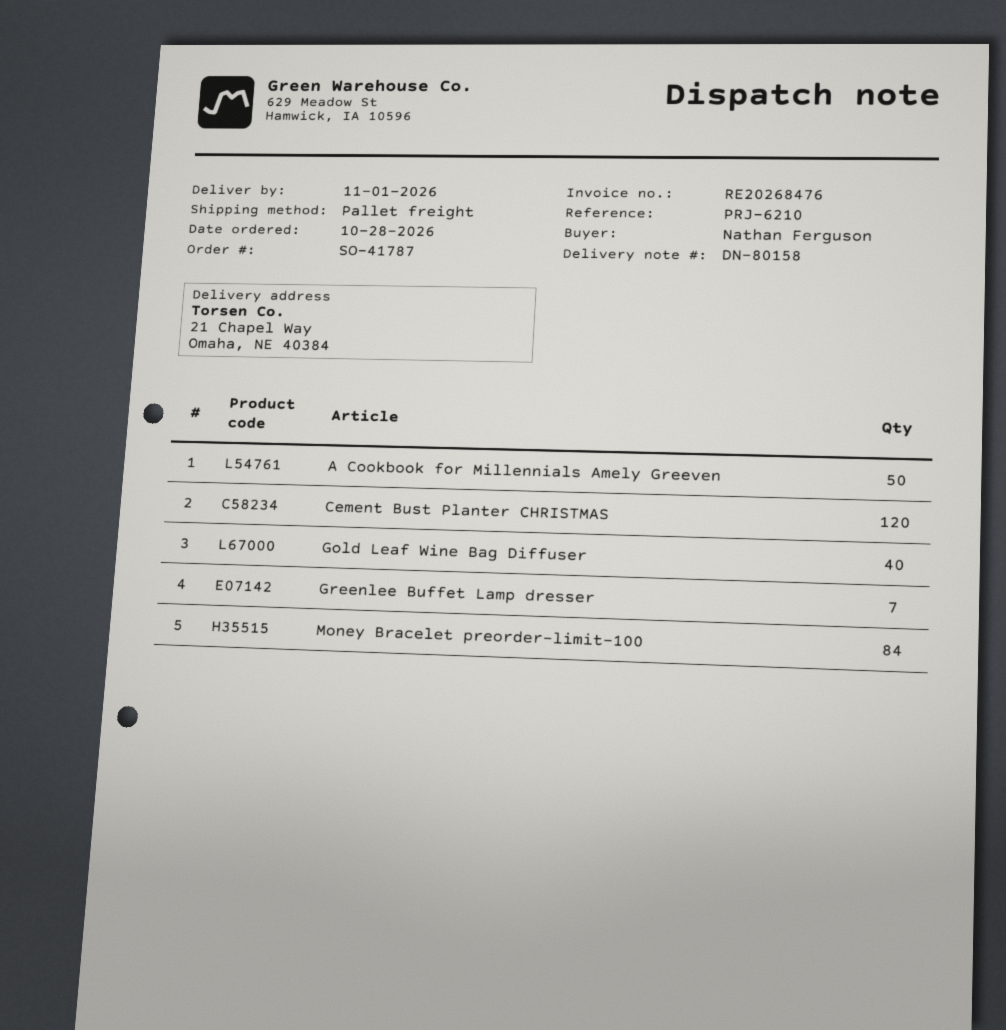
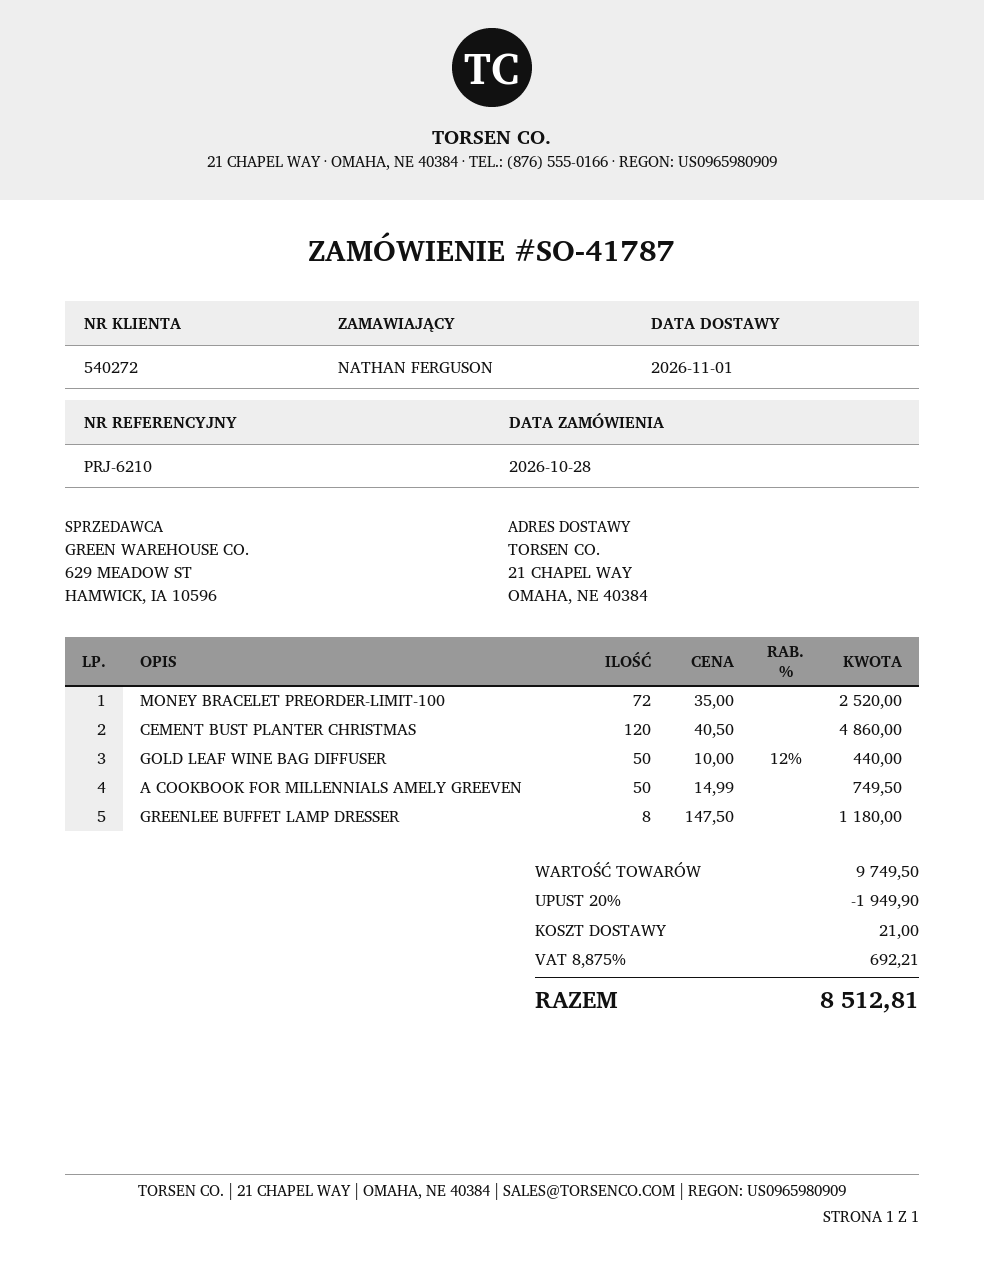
Gold Leaf Wine Bag Diffuser: 40 -> 50
Greenlee Buffet Lamp dresser: 7 -> 8
Money Bracelet preorder-limit-100: 84 -> 72

